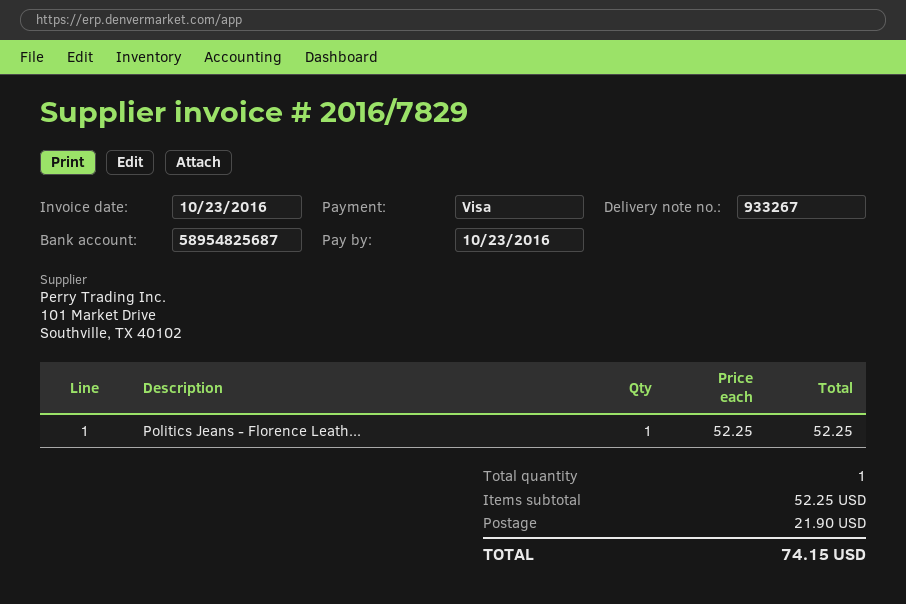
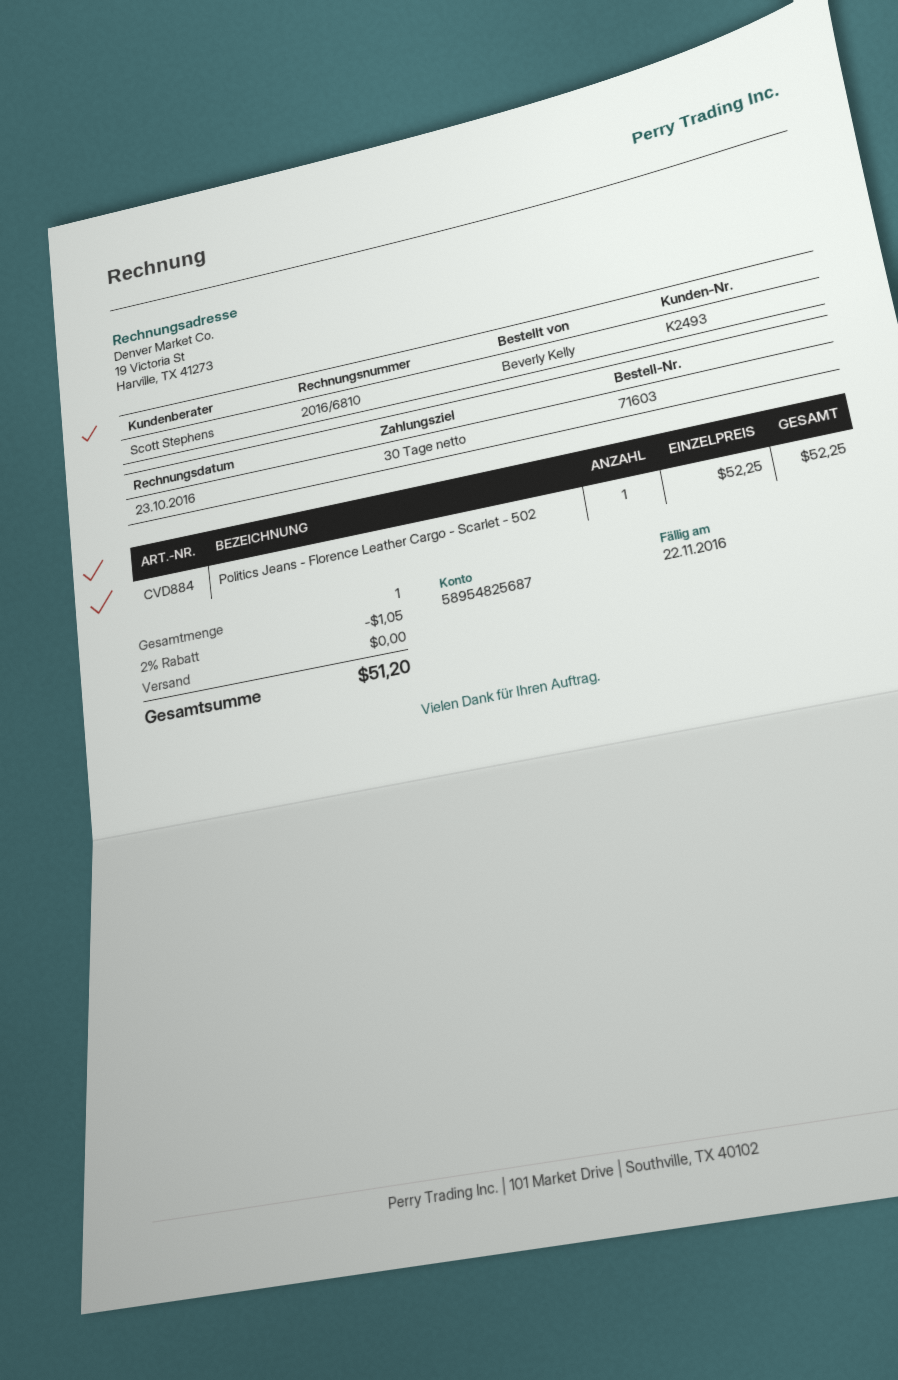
invoice number: 2016/7829 -> 2016/6810
due date: 2016-10-23 -> 2016-11-22
discount: none -> 2% = 1.05
shipping: 21.90 -> 0.00
total: 74.15 -> 51.20

